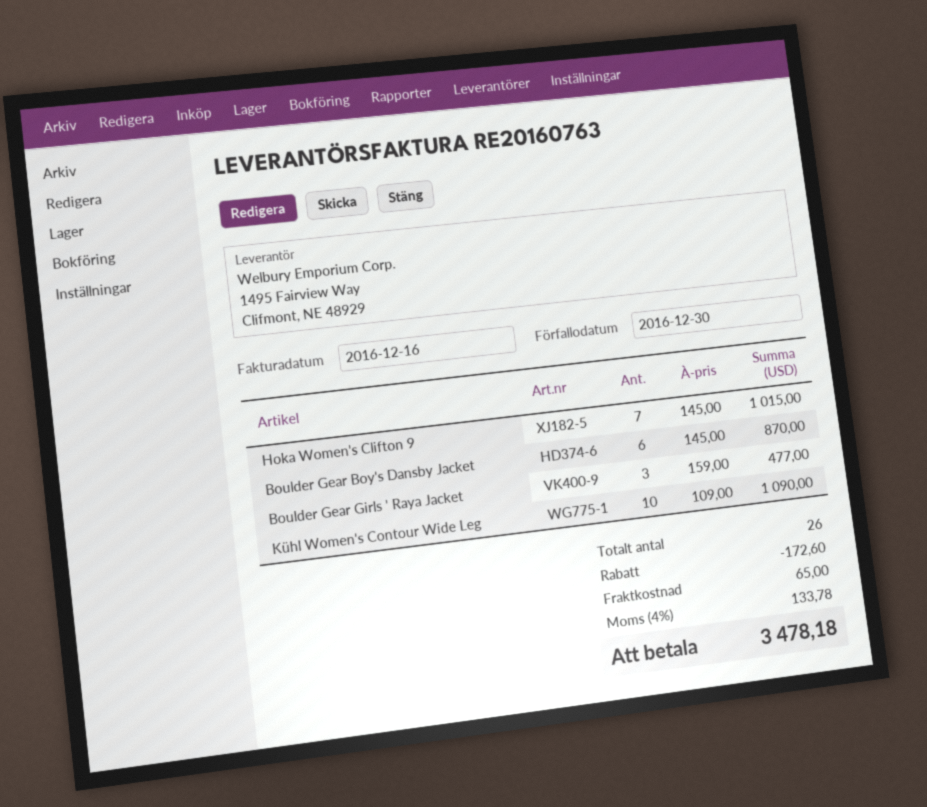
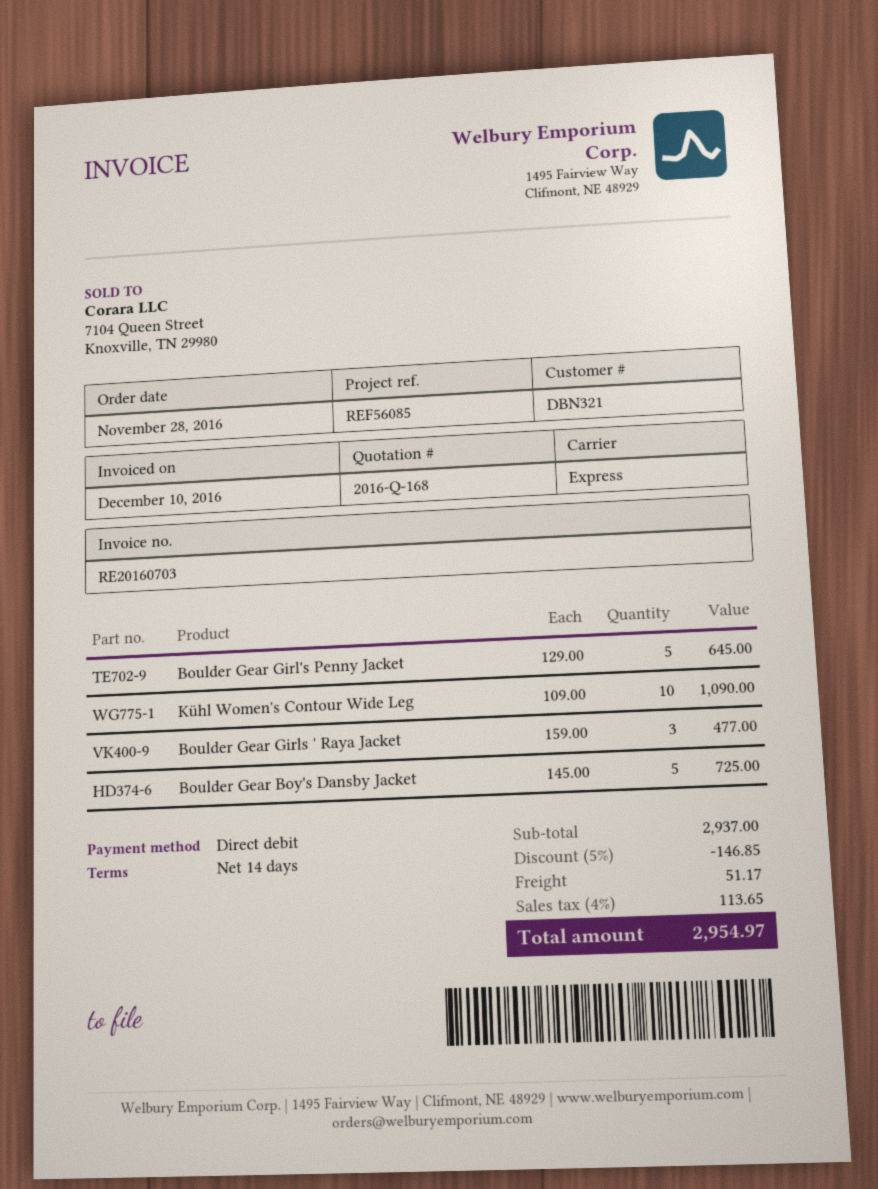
invoice number: RE20160763 -> RE20160703
invoice date: 2016-12-16 -> 2016-12-10
Hoka Women's Clifton 9: 7 x 145.00 = 1015.00 -> none
Boulder Gear Boy's Dansby Jacket: 6 x 145.00 = 870.00 -> 5 x 145.00 = 725.00
Boulder Gear Girl's Penny Jacket: none -> 5 x 129.00 = 645.00
discount: 172.60 -> 146.85
shipping: 65.00 -> 51.17
tax: 4% = 133.78 -> 4% = 113.65
total: 3478.18 -> 2954.97

